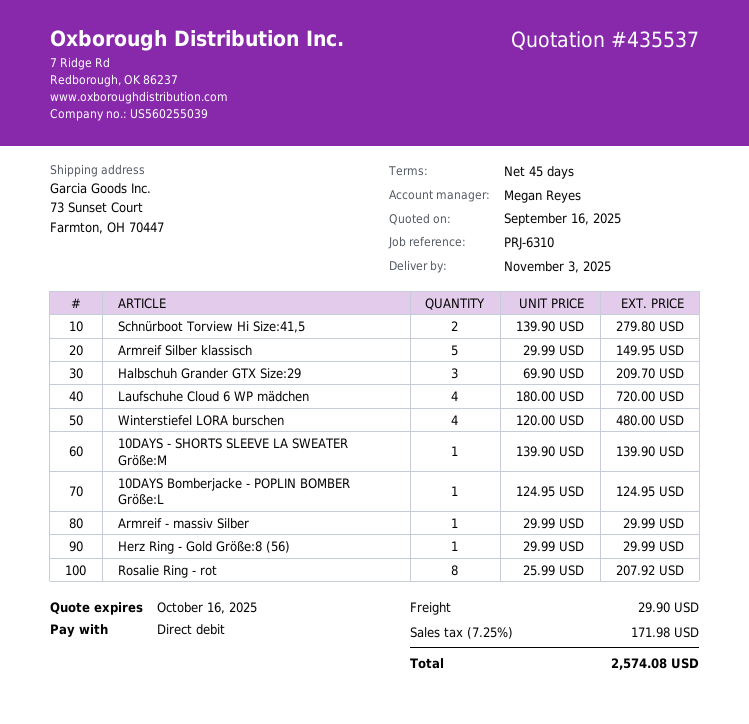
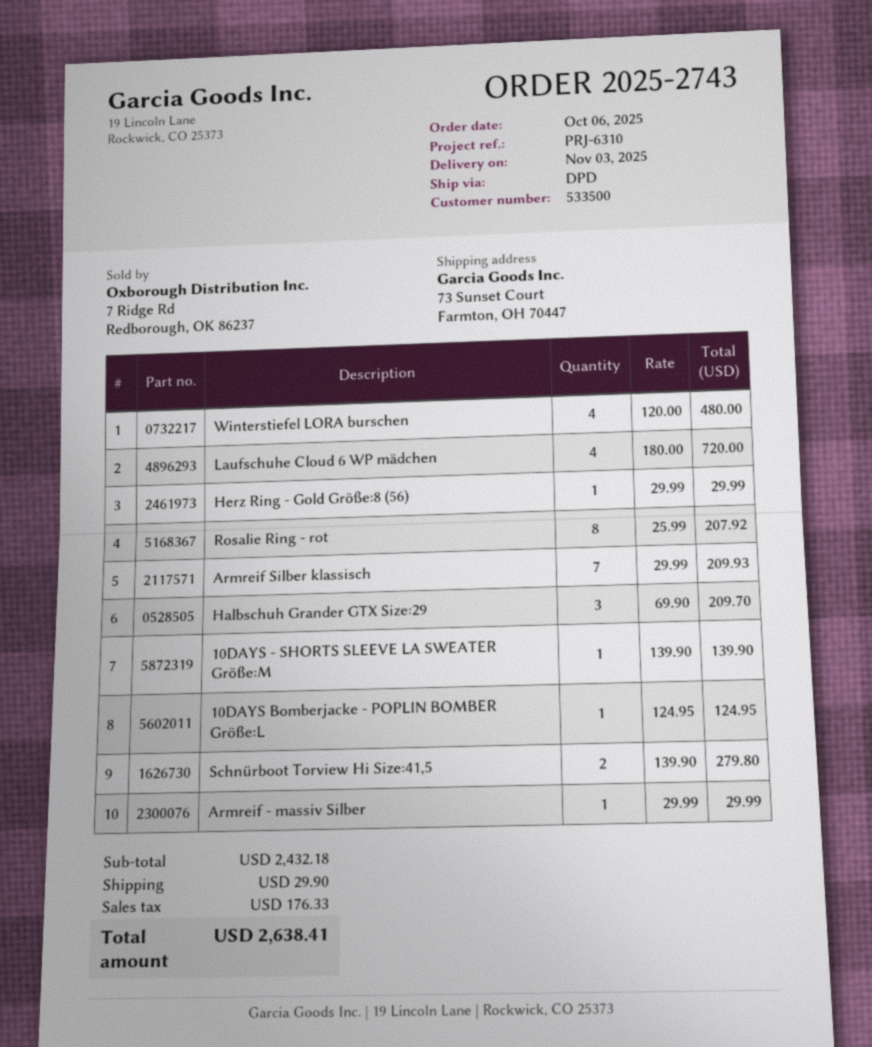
Armreif Silber klassisch: 5 x 29.99 = 149.95 -> 7 x 29.99 = 209.93
tax: 171.98 -> 176.33
total: 2574.08 -> 2638.41

